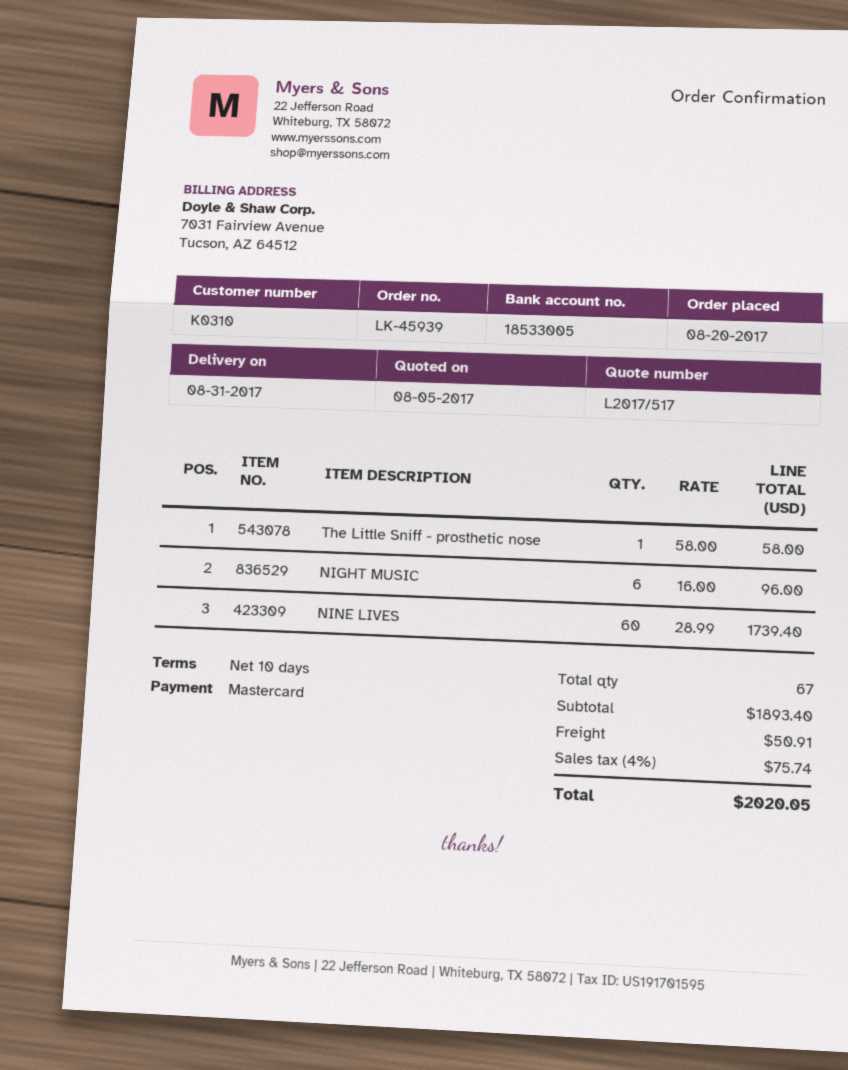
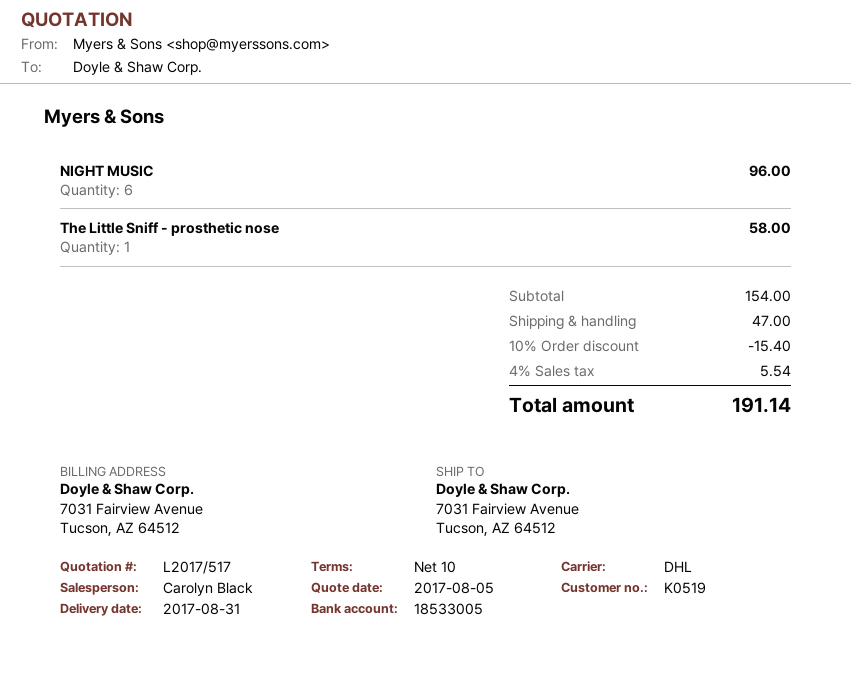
customer number: K0310 -> K0519
NINE LIVES: 60 for 1739.40 -> none
subtotal: 1893.40 -> 154.00
discount: none -> 10% = 15.40
shipping: 50.91 -> 47.00
tax: 4% = 75.74 -> 4% = 5.54
total: 2020.05 -> 191.14

